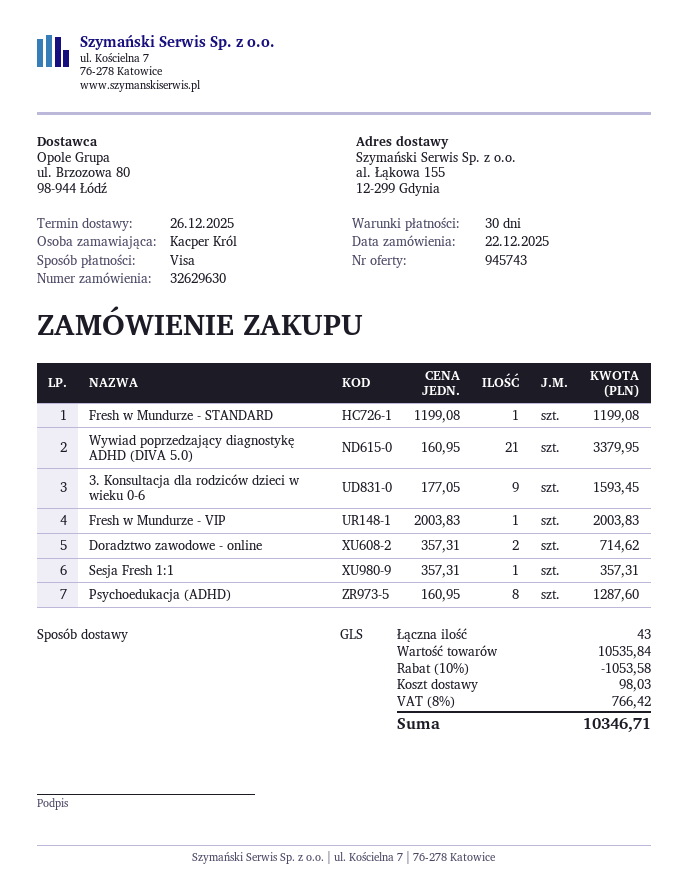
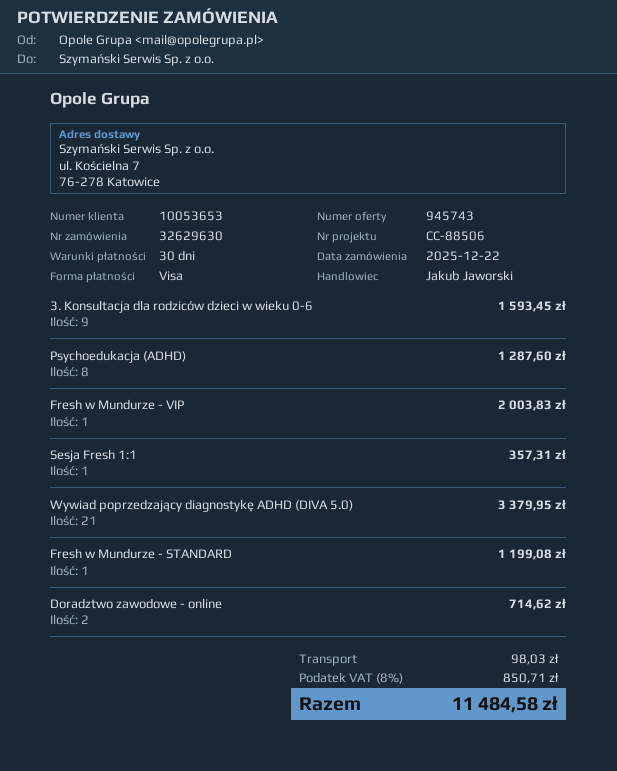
ship to: al. Łąkowa 155, 12-299 Gdynia -> ul. Kościelna 7, 76-278 Katowice
discount: 10% = 1053.58 -> none
tax: 8% = 766.42 -> 8% = 850.71
total: 10346.71 -> 11484.58

